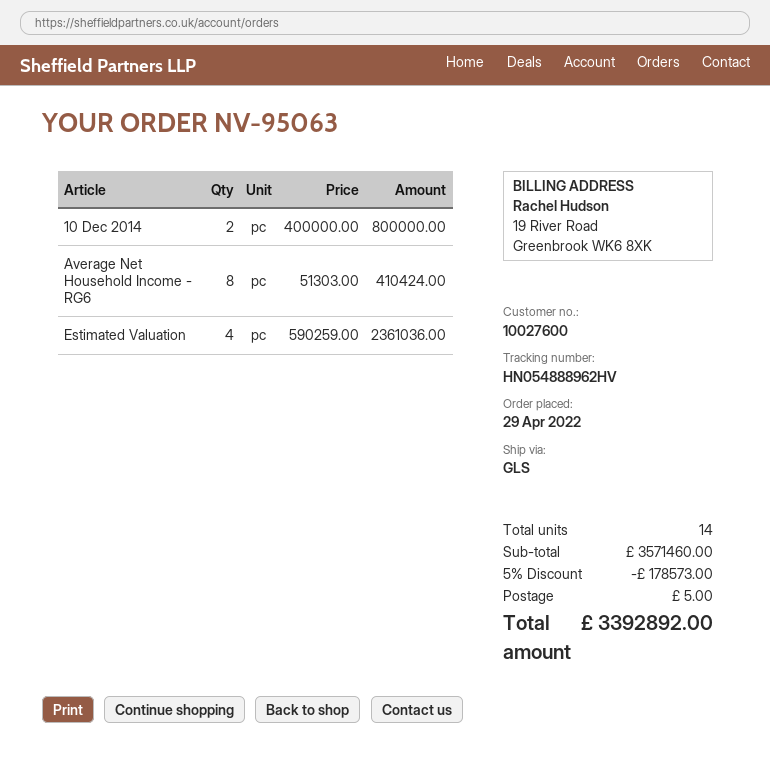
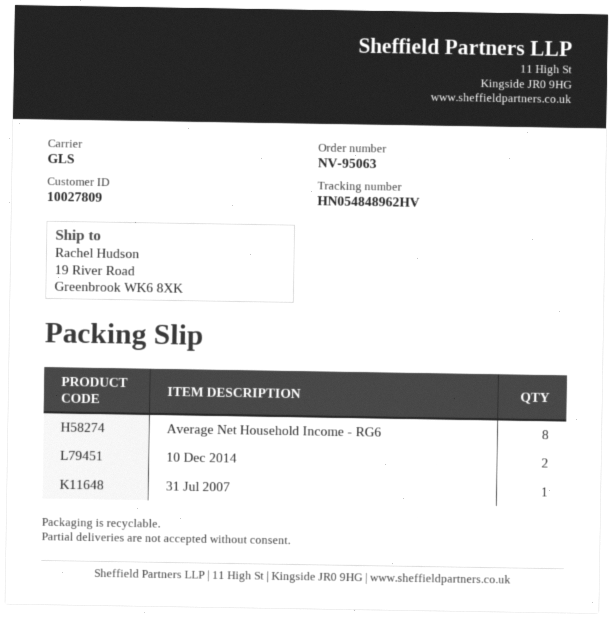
customer number: 10027600 -> 10027809
tracking number: HN054888962HV -> HN054848962HV
Estimated Valuation: 4 -> none
31 Jul 2007: none -> 1

